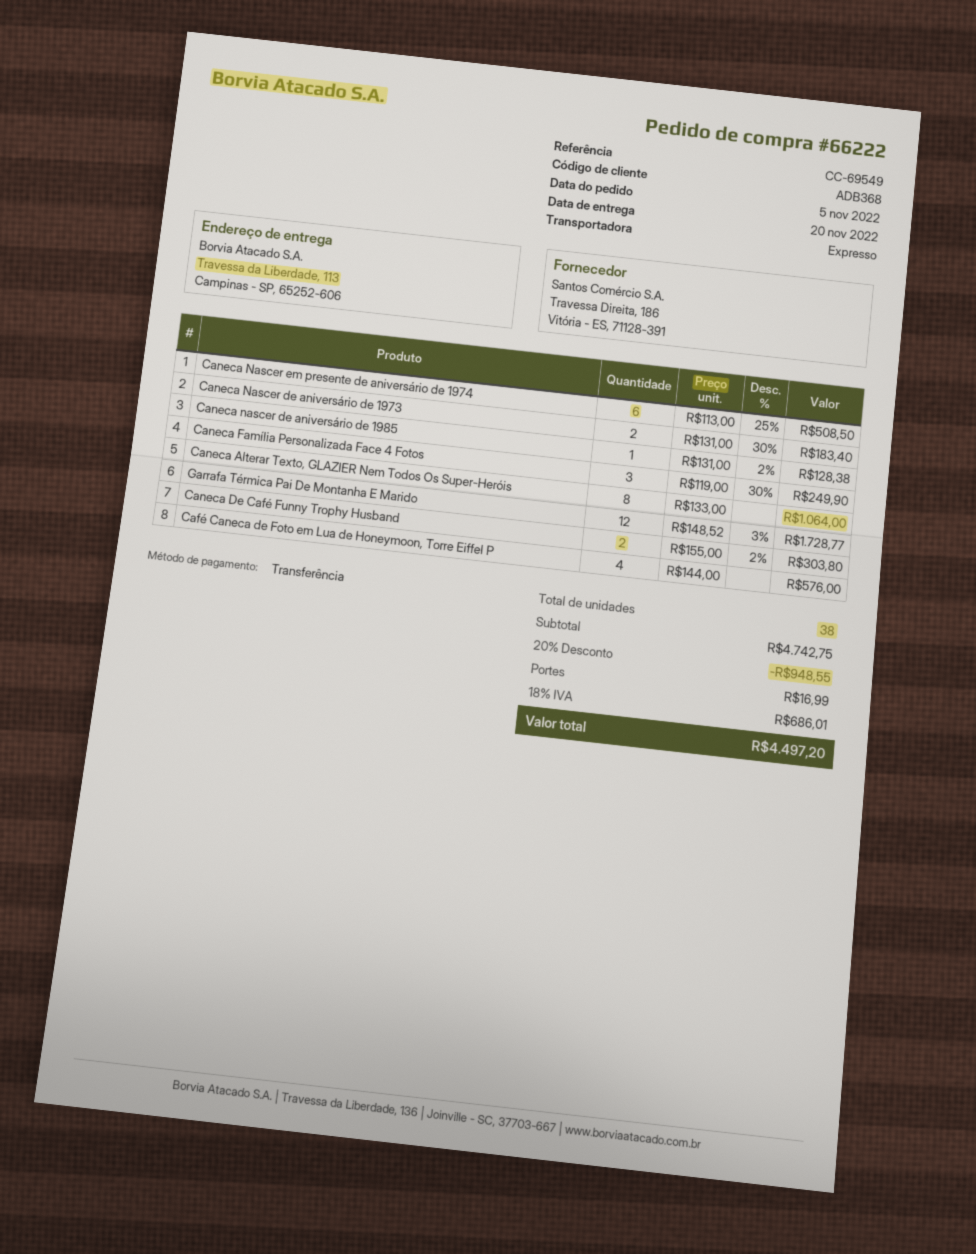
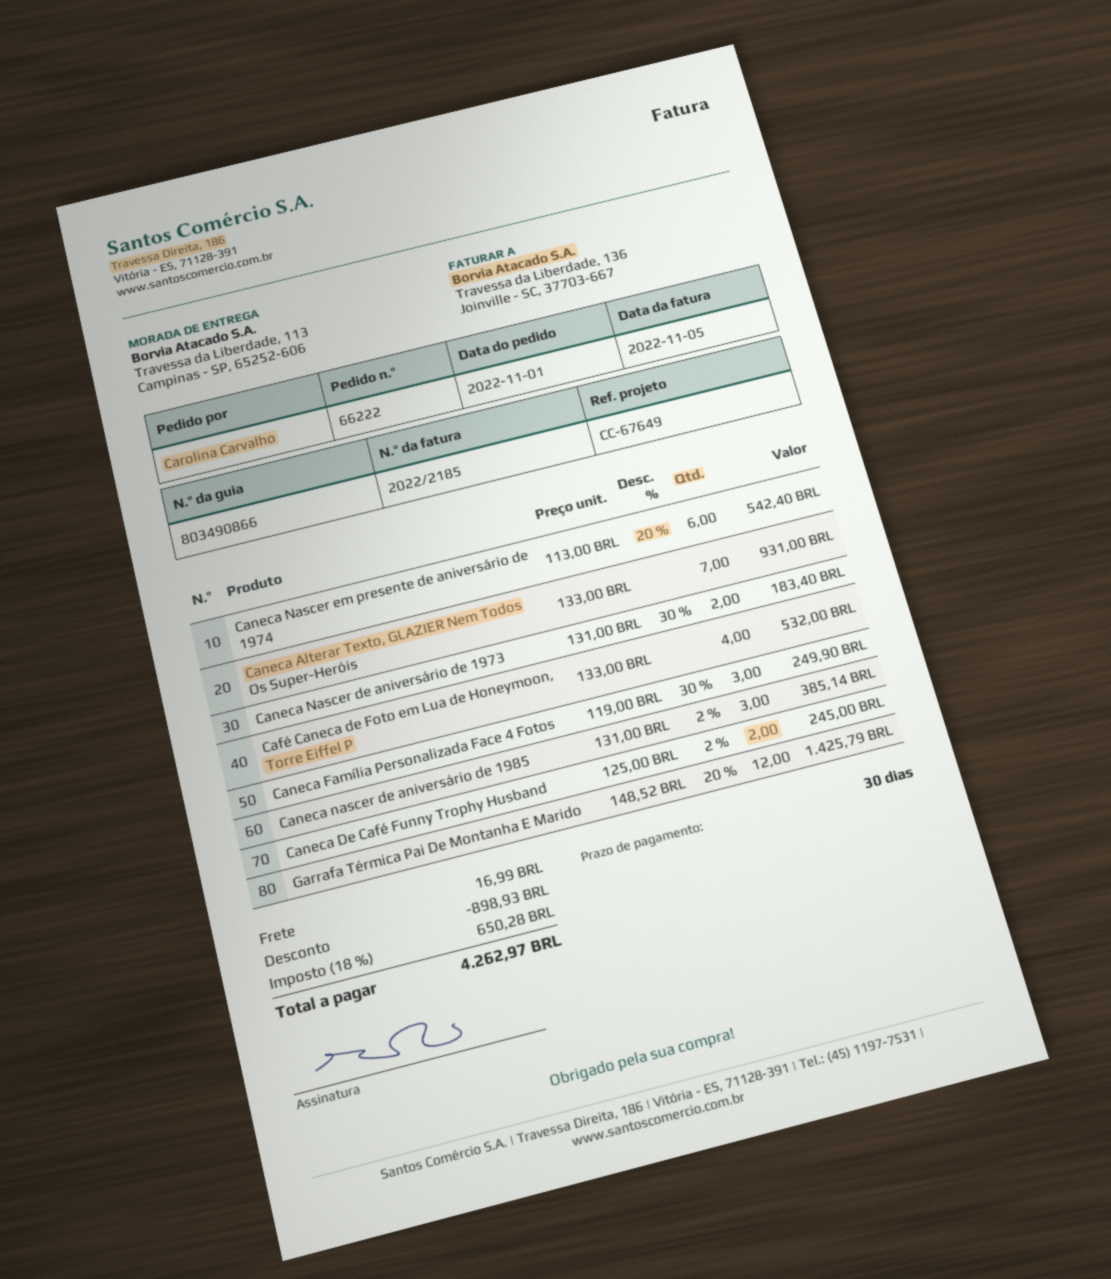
order date: 2022-11-05 -> 2022-11-01
reference: CC-69549 -> CC-67649
Caneca Nascer em presente de aniversário de 1974: 6 x 113.00 - 25% = 508.50 -> 6 x 113.00 - 20% = 542.40
Caneca nascer de aniversário de 1985: 1 x 131.00 - 2% = 128.38 -> 3 x 131.00 - 2% = 385.14
Caneca Alterar Texto, GLAZIER Nem Todos Os Super-Heróis: 8 x 133.00 = 1064.00 -> 7 x 133.00 = 931.00
Garrafa Térmica Pai De Montanha E Marido: 12 x 148.52 - 3% = 1728.77 -> 12 x 148.52 - 20% = 1425.79
Caneca De Café Funny Trophy Husband: 2 x 155.00 - 2% = 303.80 -> 2 x 125.00 - 2% = 245.00
Café Caneca de Foto em Lua de Honeymoon, Torre Eiffel P: 4 x 144.00 = 576.00 -> 4 x 133.00 = 532.00
discount: 948.55 -> 898.93
tax: 18% = 686.01 -> 18% = 650.28
total: 4497.20 -> 4262.97

